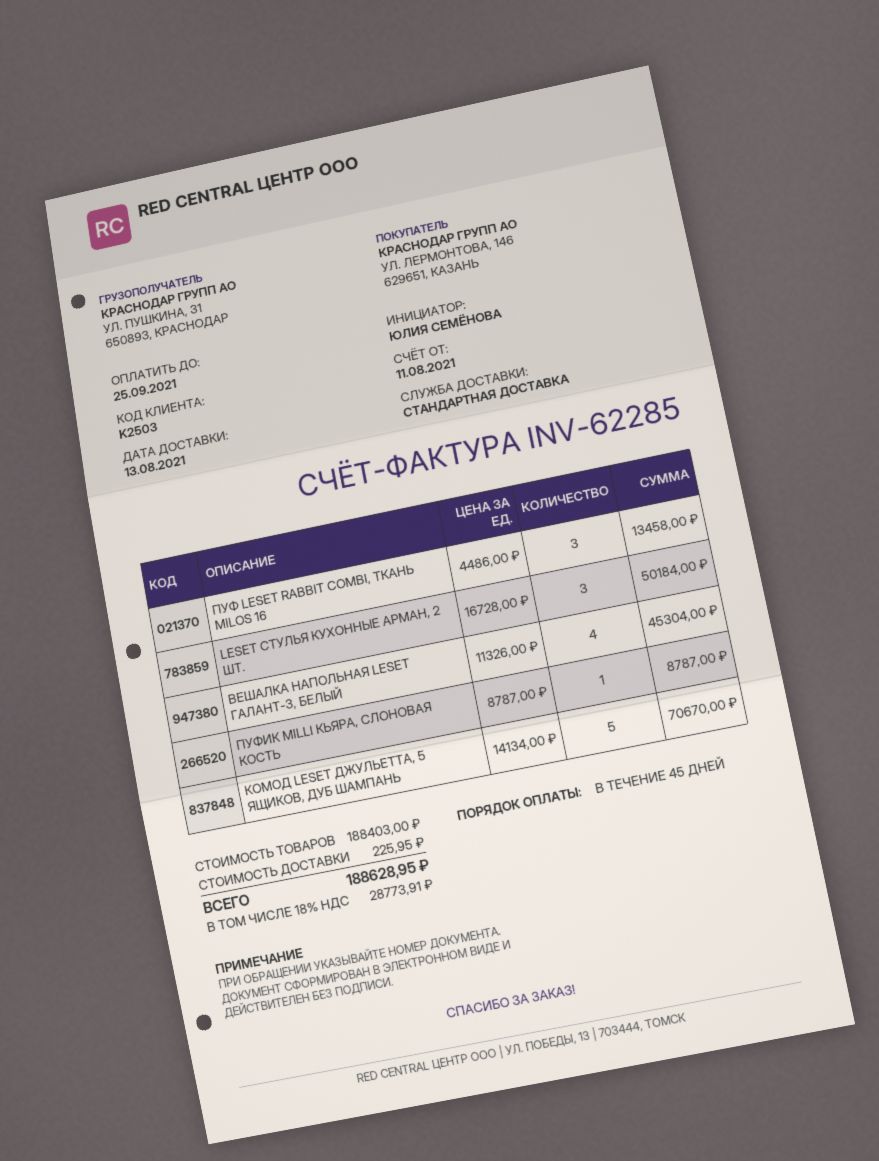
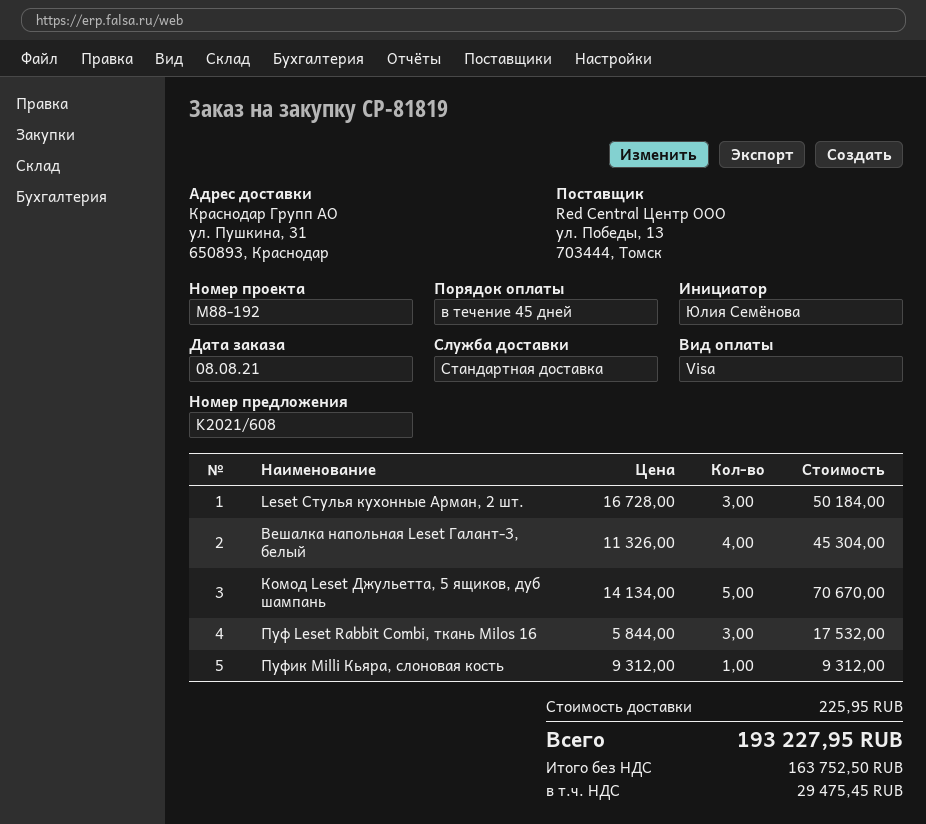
ПУФ LESET RABBIT COMBI, ТКАНЬ MILOS 16: 3 x 4486.00 = 13458.00 -> 3 x 5844.00 = 17532.00
ПУФИК MILLI КЬЯРА, СЛОНОВАЯ КОСТЬ: 1 x 8787.00 = 8787.00 -> 1 x 9312.00 = 9312.00
tax: 28773.91 -> 29475.45
total: 188628.95 -> 193227.95

